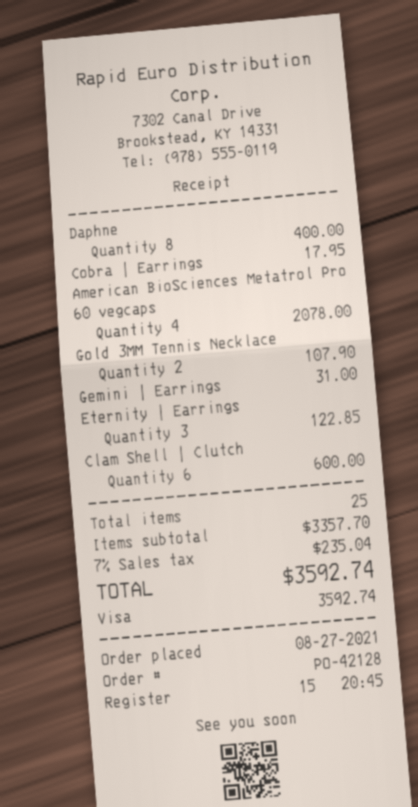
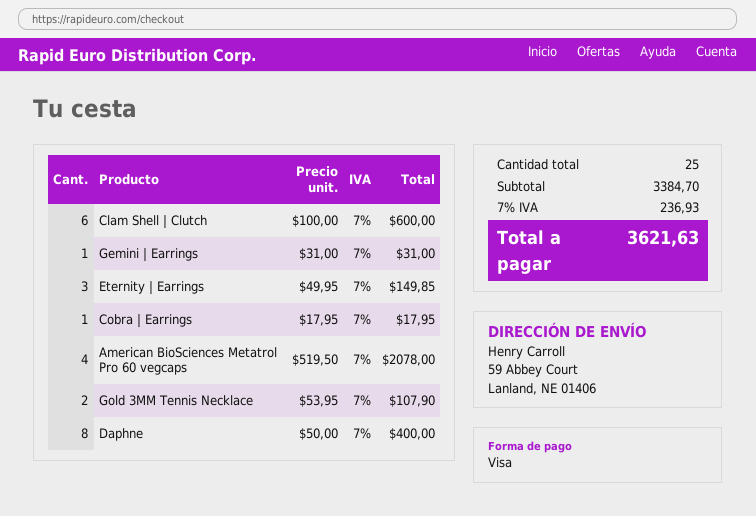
Eternity | Earrings: 3 for 122.85 -> 3 for 149.85
subtotal: 3357.70 -> 3384.70
tax: 7% = 235.04 -> 7% = 236.93
total: 3592.74 -> 3621.63

